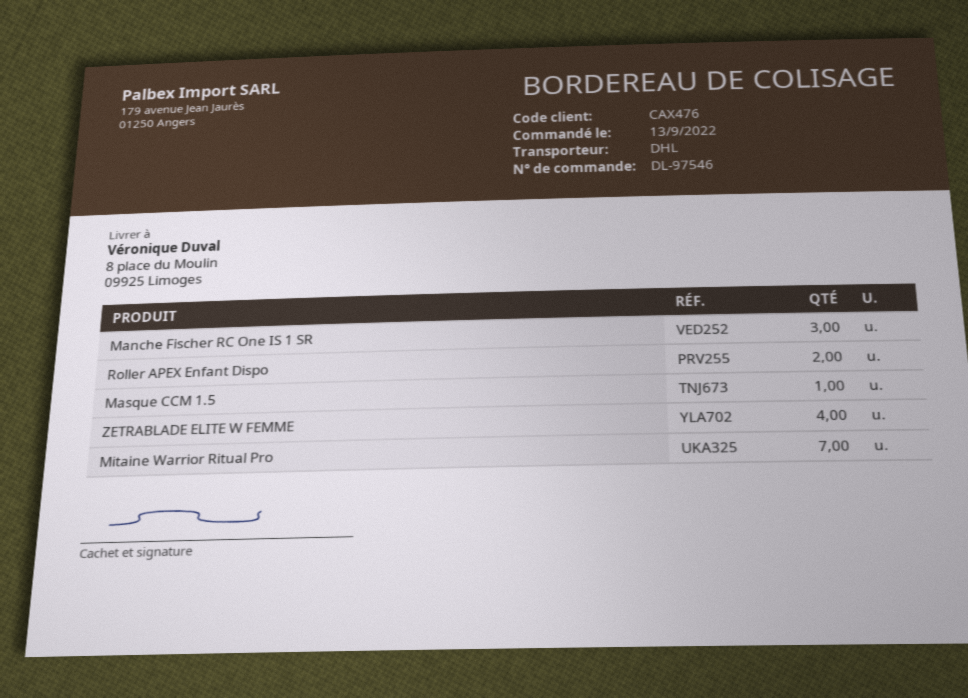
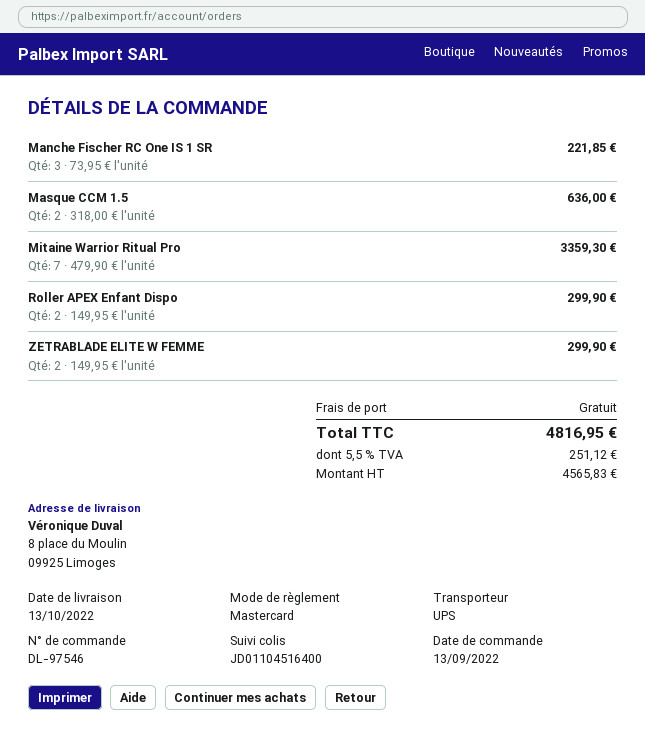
shipping method: DHL -> UPS
Masque CCM 1.5: 1 -> 2
ZETRABLADE ELITE W FEMME: 4 -> 2

